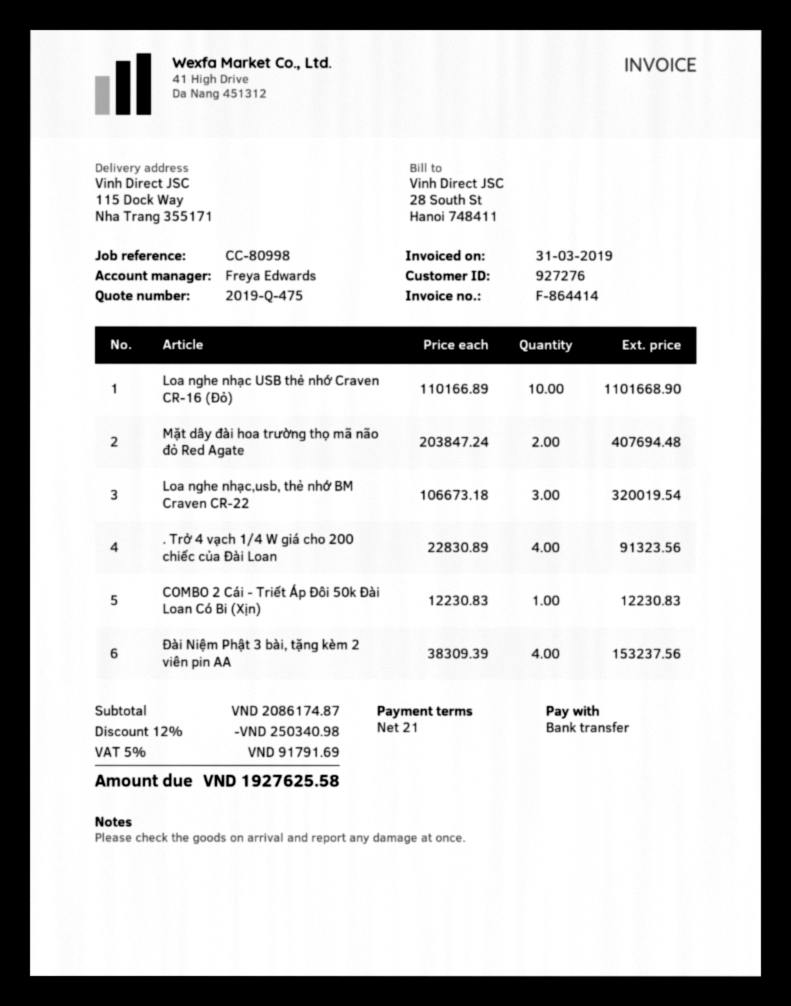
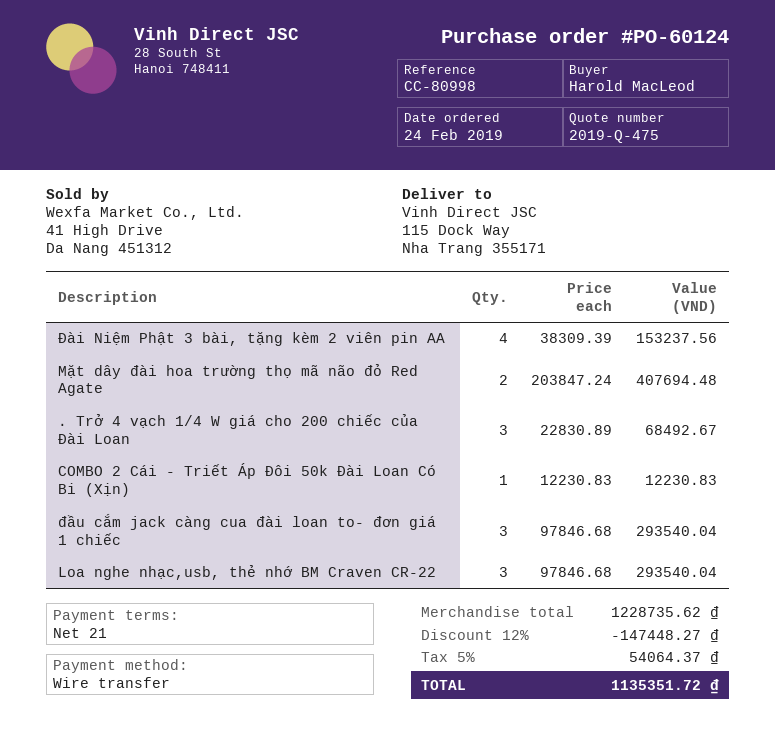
Loa nghe nhạc USB thẻ nhớ Craven CR-16 (Đỏ): 10 x 110166.89 = 1101668.90 -> none
Loa nghe nhạc,usb, thẻ nhớ BM Craven CR-22: 3 x 106673.18 = 320019.54 -> 3 x 97846.68 = 293540.04
. Trở 4 vạch 1/4 W giá cho 200 chiếc của Đài Loan: 4 x 22830.89 = 91323.56 -> 3 x 22830.89 = 68492.67
đầu cắm jack càng cua đài loan to- đơn giá 1 chiếc: none -> 3 x 97846.68 = 293540.04
subtotal: 2086174.87 -> 1228735.62
discount: 12% = 250340.98 -> 12% = 147448.27
tax: 5% = 91791.69 -> 5% = 54064.37
total: 1927625.58 -> 1135351.72

